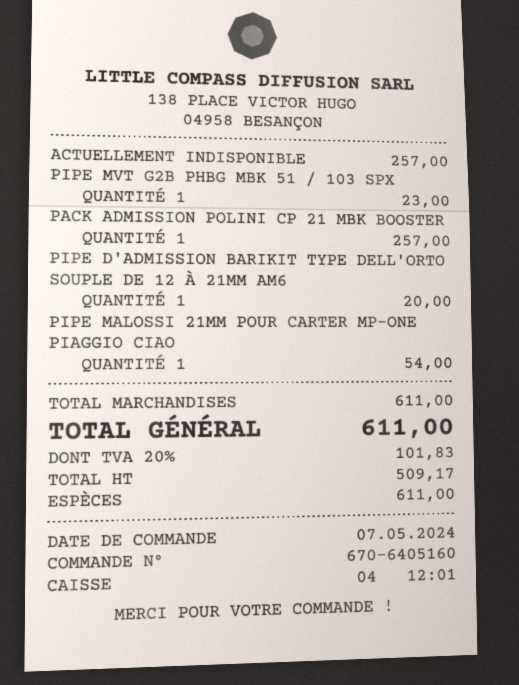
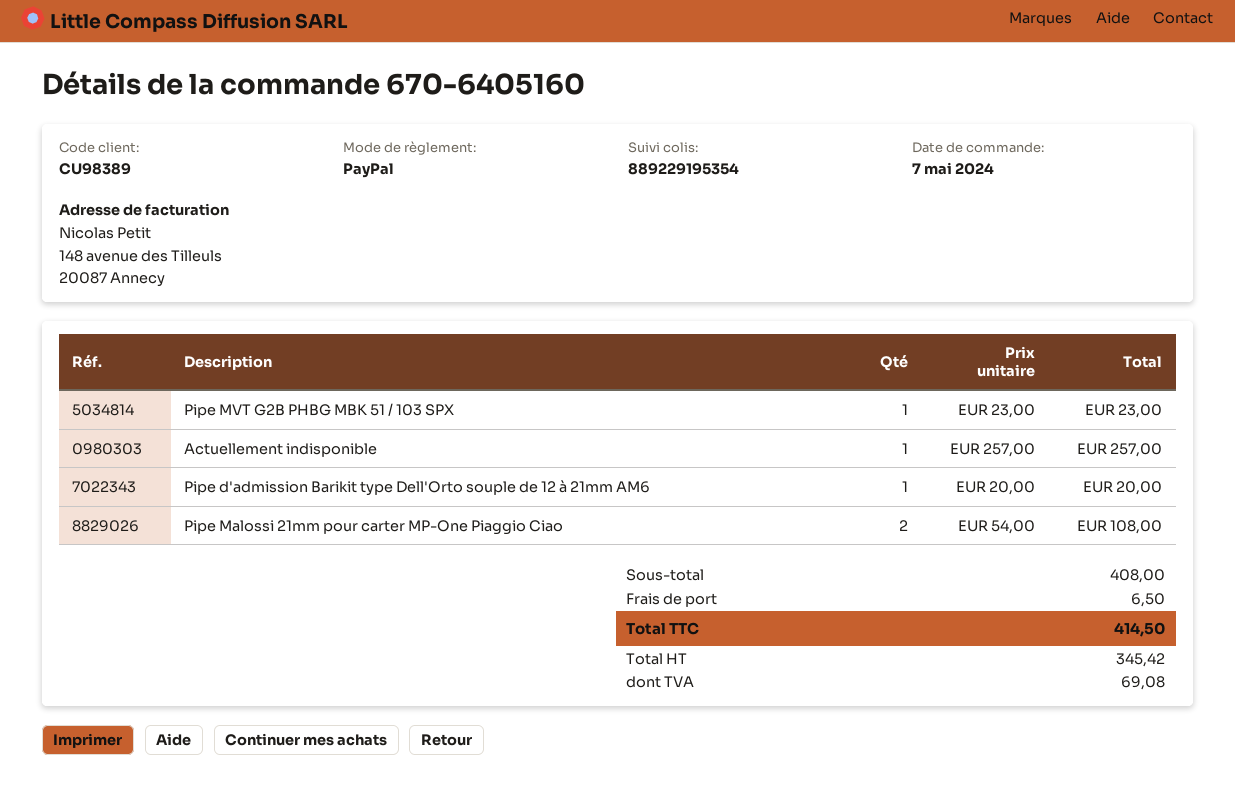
payment method: cash -> PayPal
PACK ADMISSION POLINI CP 21 MBK BOOSTER: 1 for 257.00 -> none
PIPE MALOSSI 21MM POUR CARTER MP-ONE PIAGGIO CIAO: 1 for 54.00 -> 2 for 108.00
subtotal: 611.00 -> 408.00
shipping: none -> 6.50
net: 509.17 -> 345.42
tax: 101.83 -> 69.08
total: 611.00 -> 414.50

